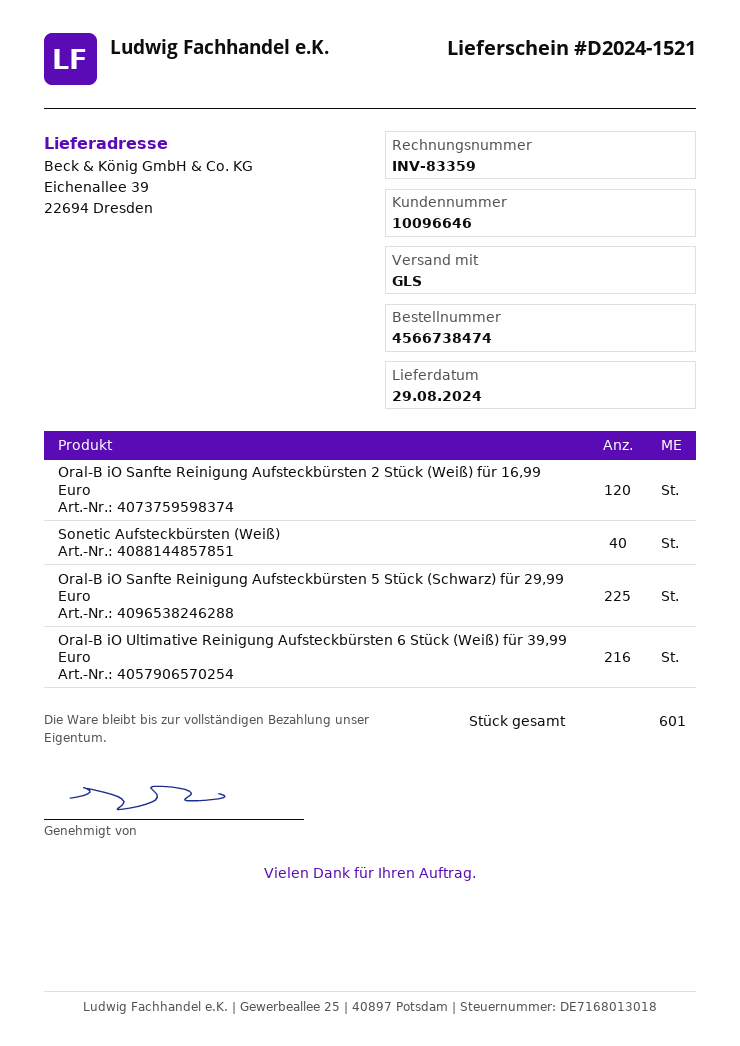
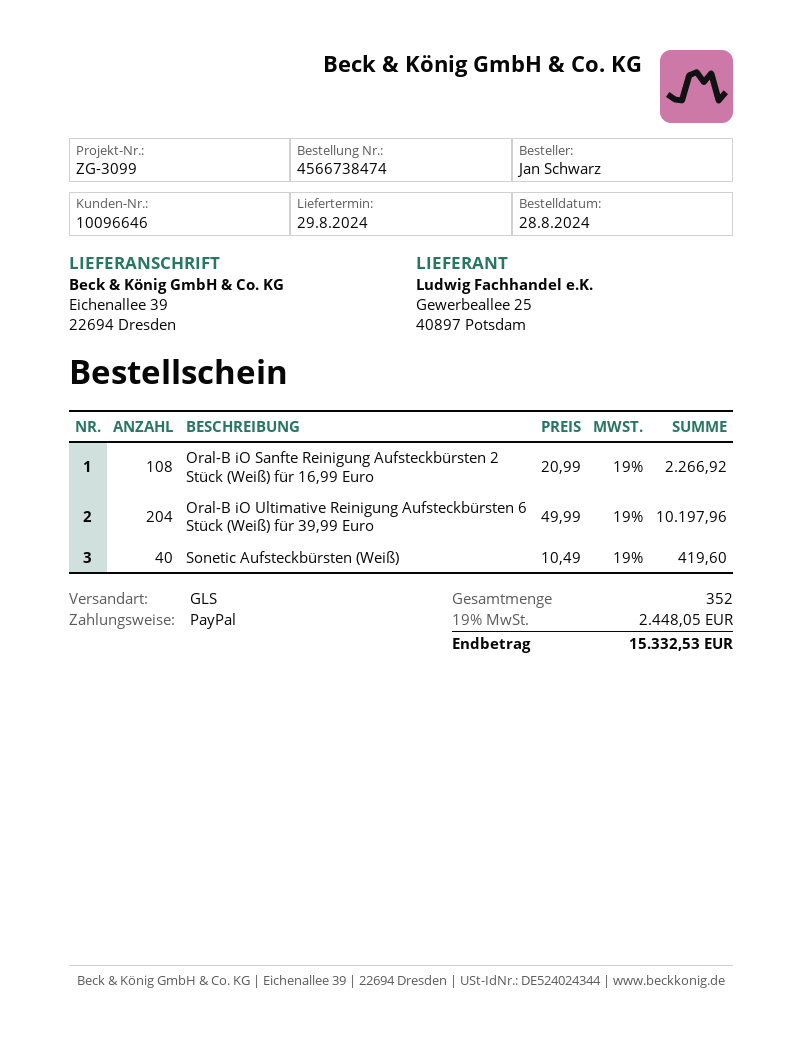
Oral-B iO Sanfte Reinigung Aufsteckbürsten 2 Stück (Weiß) für 16,99 Euro: 120 -> 108
Oral-B iO Sanfte Reinigung Aufsteckbürsten 5 Stück (Schwarz) für 29,99 Euro: 225 -> none
Oral-B iO Ultimative Reinigung Aufsteckbürsten 6 Stück (Weiß) für 39,99 Euro: 216 -> 204
total quantity: 601 -> 352

